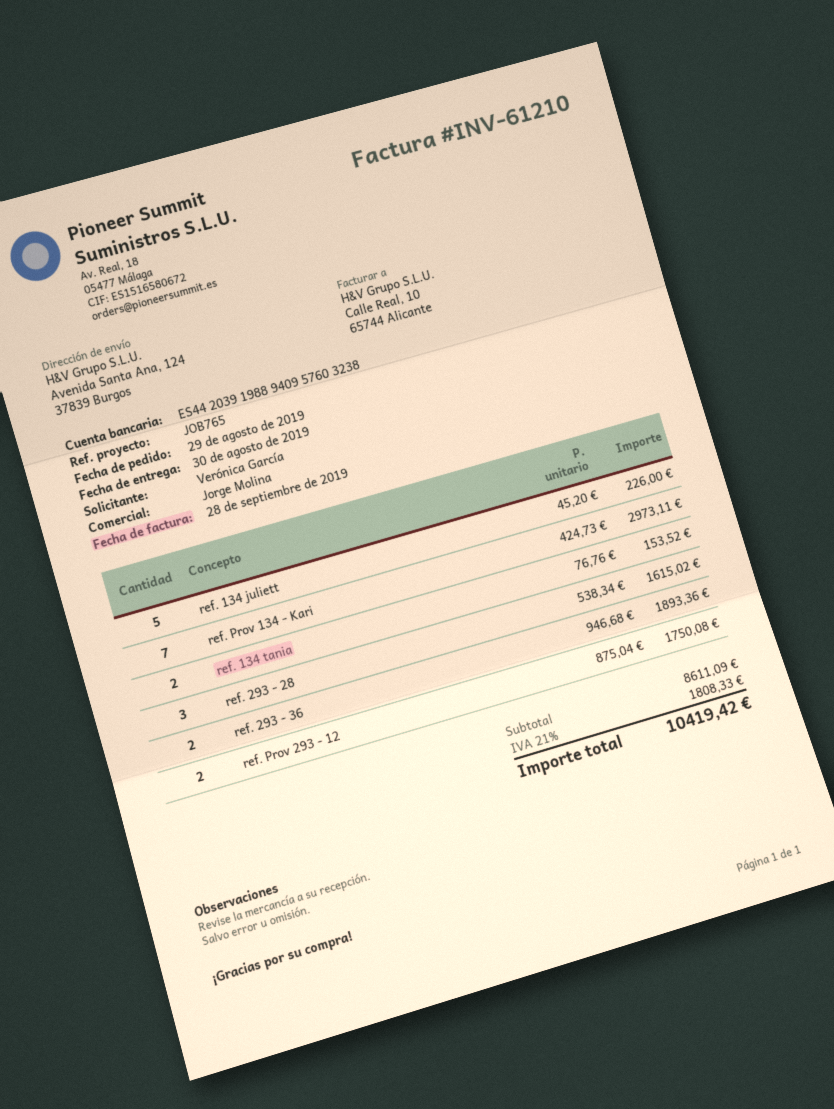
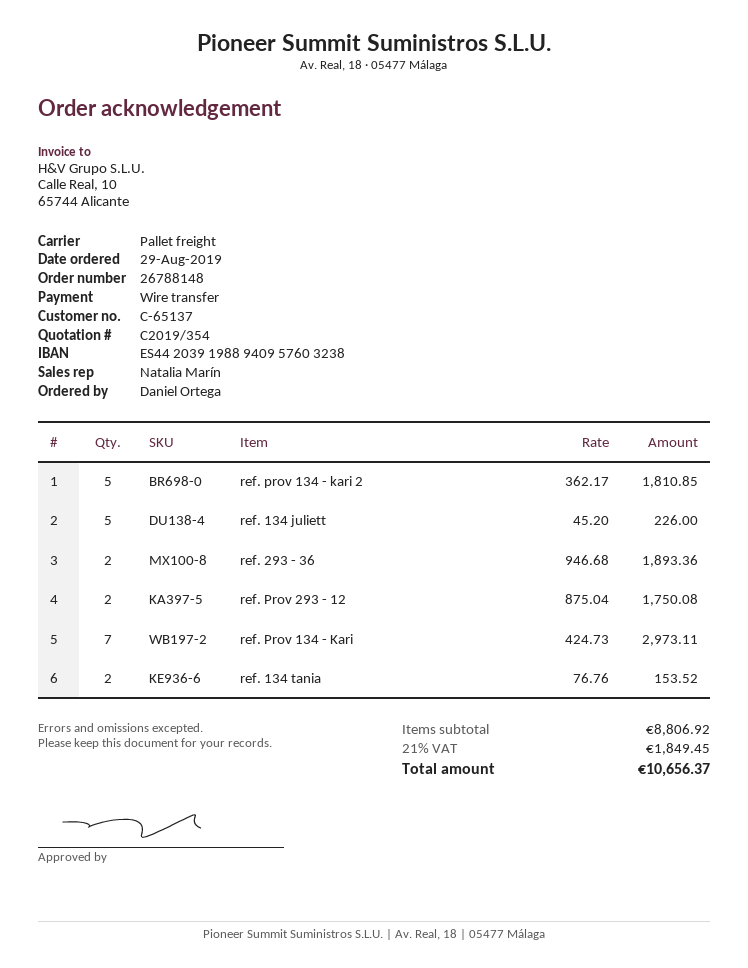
ordered by: Verónica García -> Daniel Ortega
sales rep: Jorge Molina -> Natalia Marín
ref. 293 - 28: 3 x 538.34 = 1615.02 -> none
ref. prov 134 - kari 2: none -> 5 x 362.17 = 1810.85
subtotal: 8611.09 -> 8806.92
tax: 21% = 1808.33 -> 21% = 1849.45
total: 10419.42 -> 10656.37

